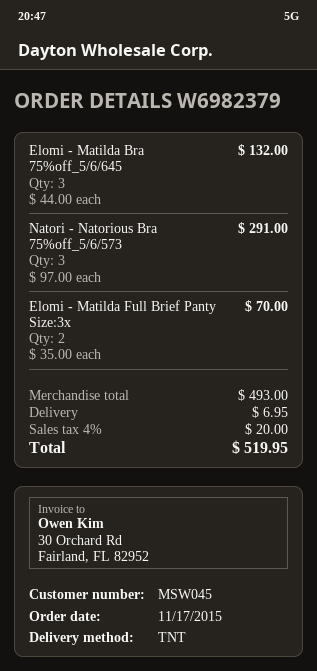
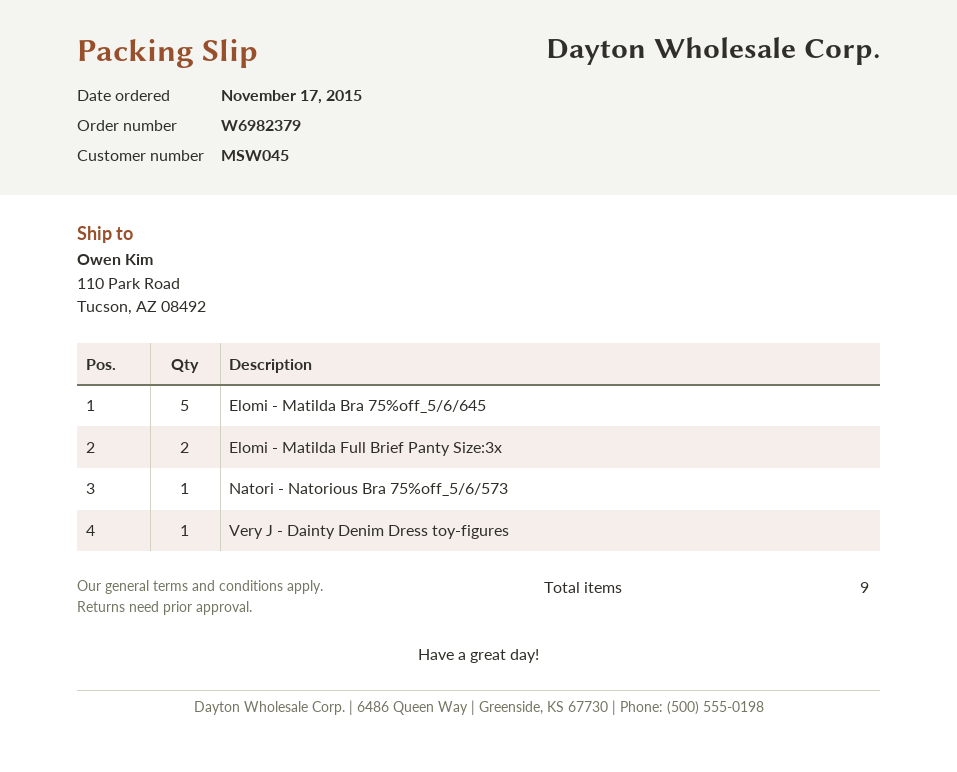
Elomi - Matilda Bra 75%off_5/6/645: 3 -> 5
Natori - Natorious Bra 75%off_5/6/573: 3 -> 1
Very J - Dainty Denim Dress toy-figures: none -> 1

